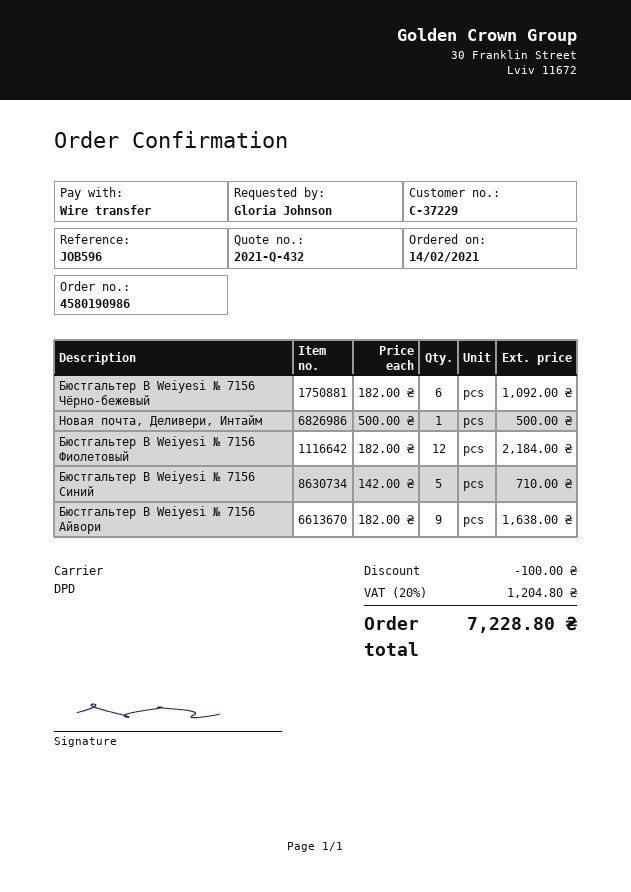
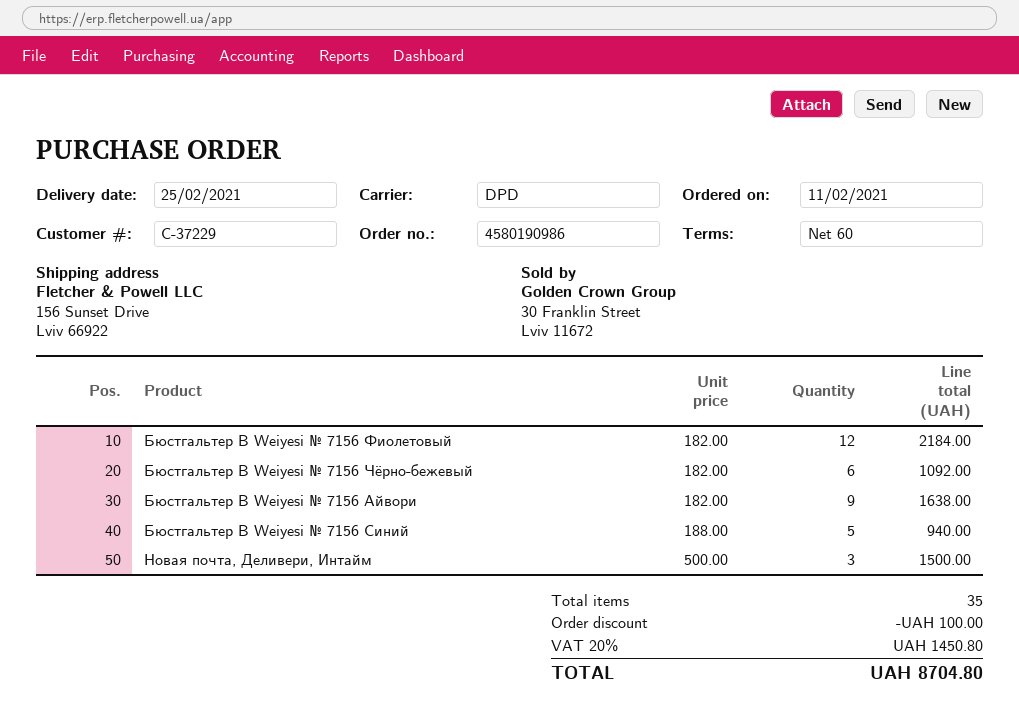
order date: 2021-02-14 -> 2021-02-11
Новая почта, Деливери, Интайм: 1 x 500.00 = 500.00 -> 3 x 500.00 = 1500.00
Бюстгальтер В Weiyesi № 7156 Синий: 5 x 142.00 = 710.00 -> 5 x 188.00 = 940.00
tax: 20% = 1204.80 -> 20% = 1450.80
total: 7228.80 -> 8704.80

